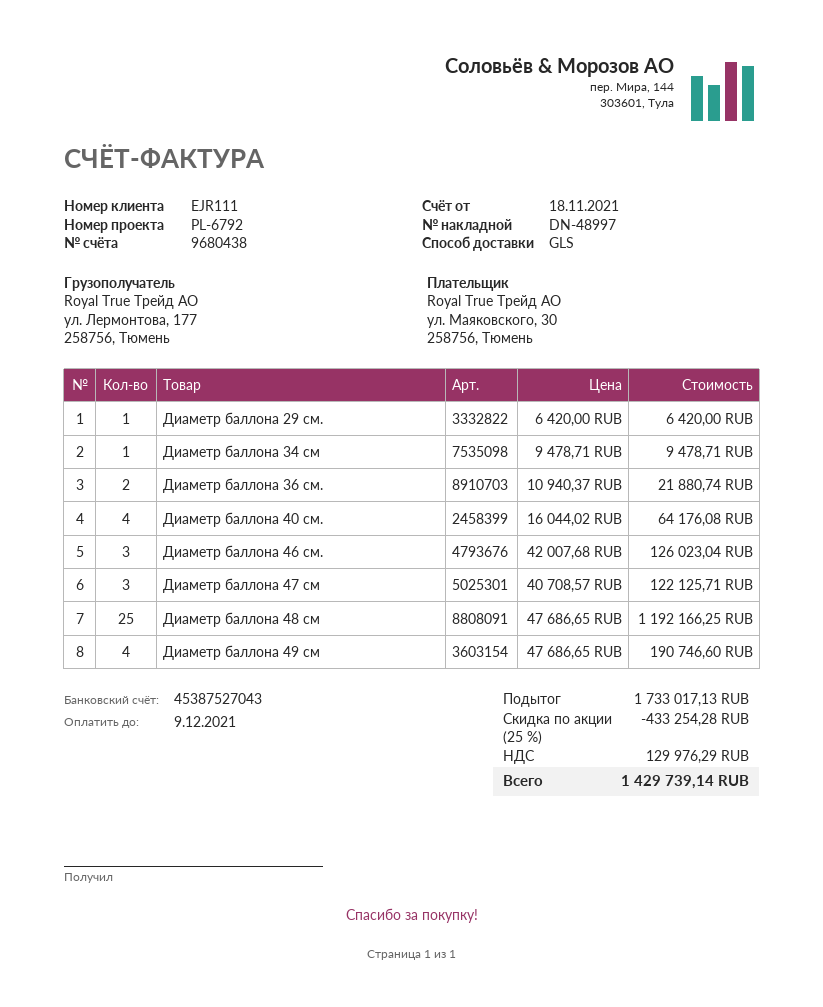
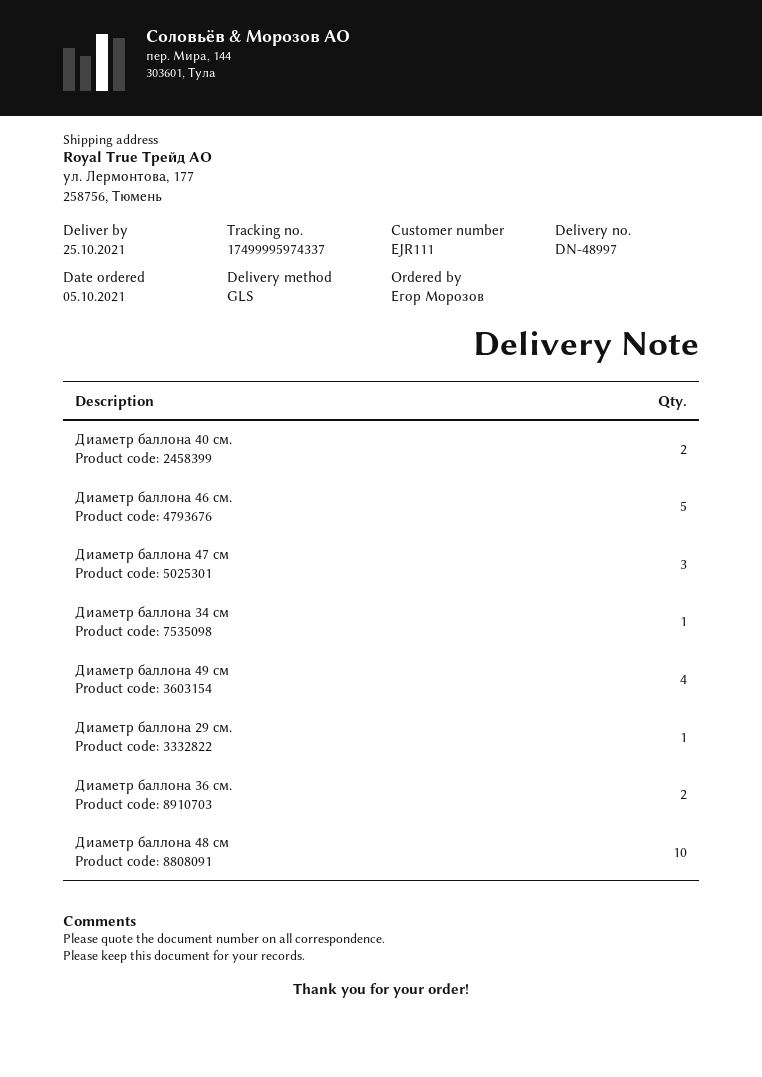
Диаметр баллона 40 см.: 4 -> 2
Диаметр баллона 46 см.: 3 -> 5
Диаметр баллона 48 см: 25 -> 10

